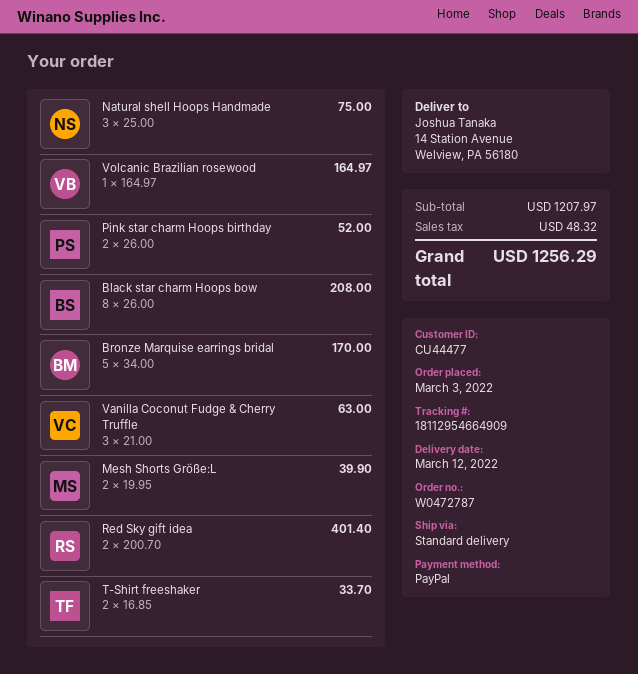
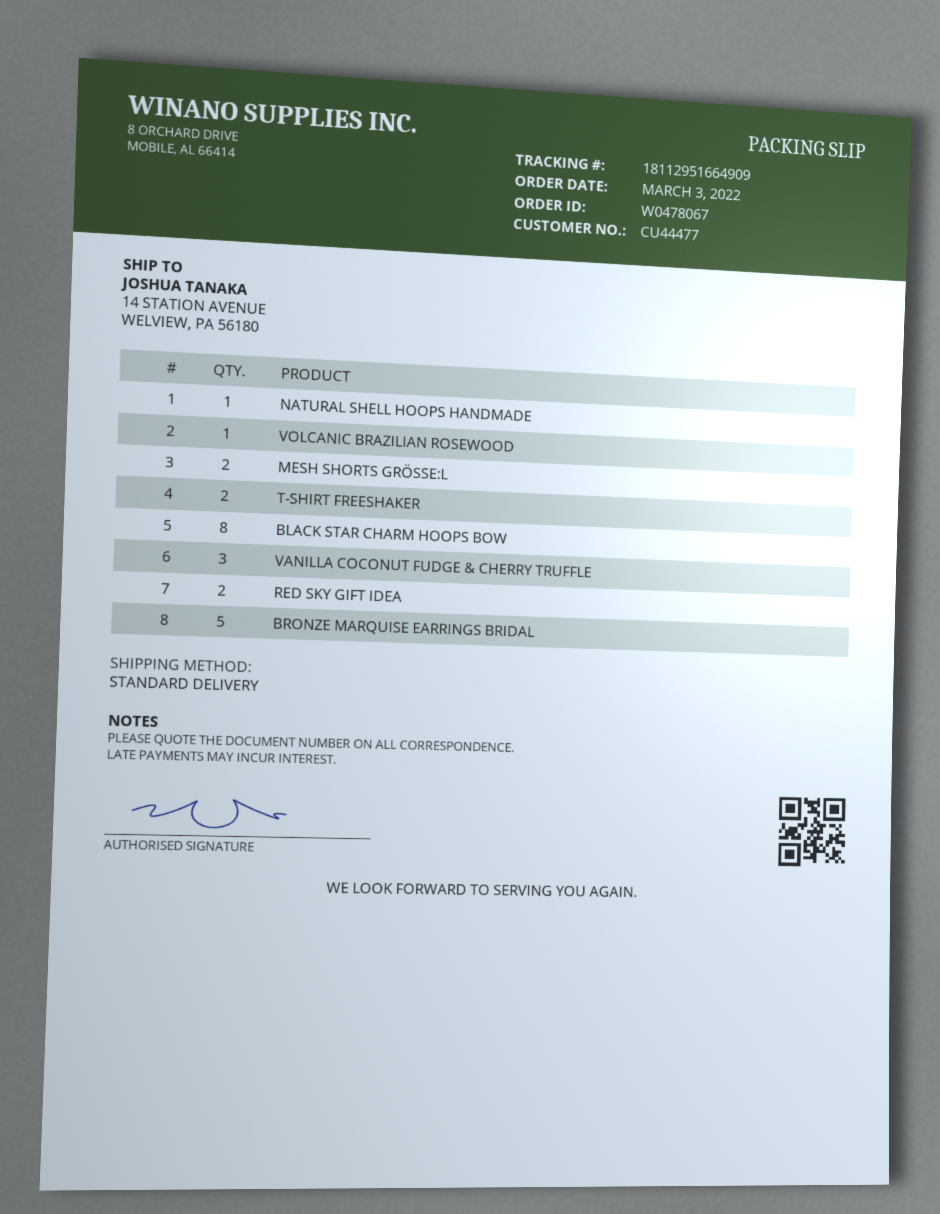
order number: W0472787 -> W0478067
tracking number: 18112954664909 -> 18112951664909
Natural shell Hoops Handmade: 3 -> 1
Pink star charm Hoops birthday: 2 -> none

